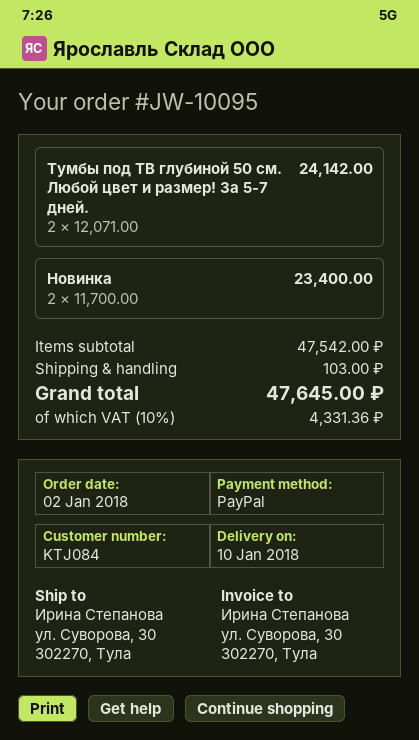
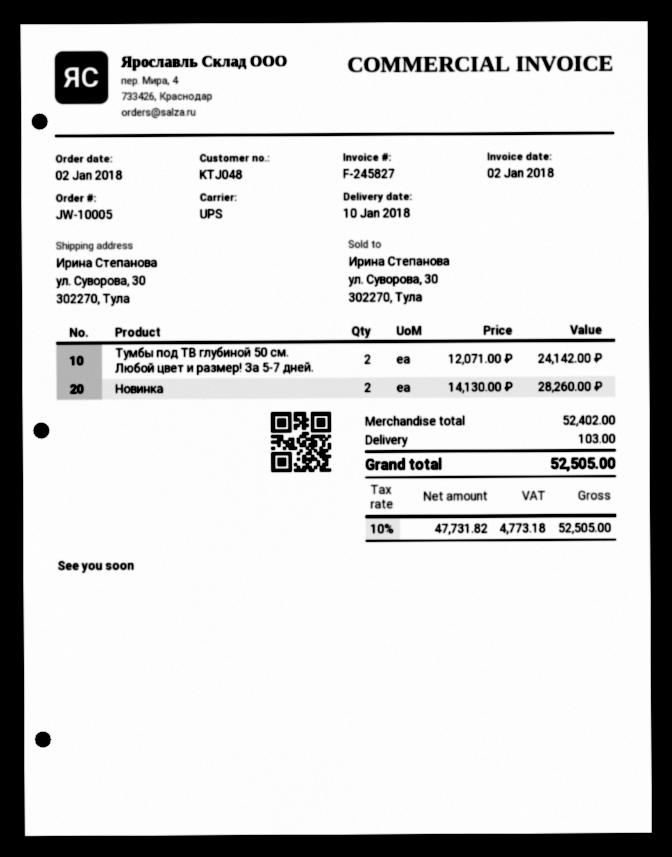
order number: JW-10095 -> JW-10005
customer number: KTJ084 -> KTJ048
Новинка: 2 x 11700.00 = 23400.00 -> 2 x 14130.00 = 28260.00
subtotal: 47542.00 -> 52402.00
tax: 10% = 4331.36 -> 10% = 4773.18
total: 47645.00 -> 52505.00

